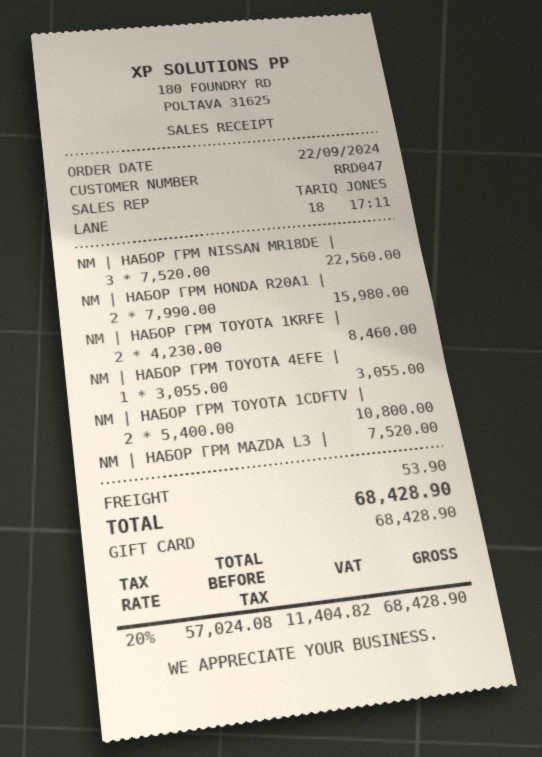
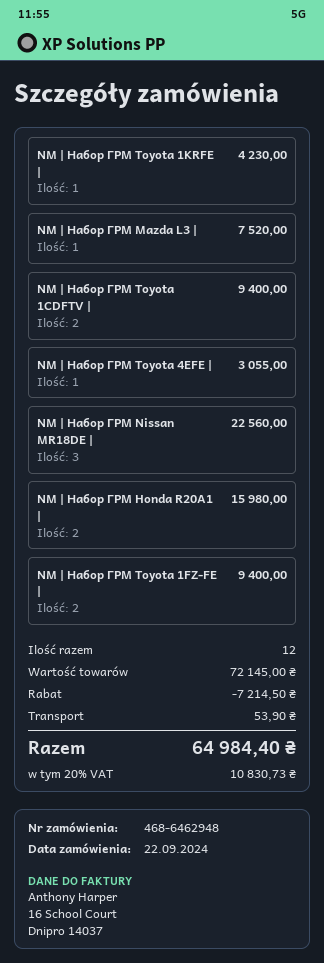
NM | НАБОР ГРМ TOYOTA 1KRFE |: 2 for 8460.00 -> 1 for 4230.00
NM | НАБОР ГРМ TOYOTA 1CDFTV |: 2 for 10800.00 -> 2 for 9400.00
NM | Набор ГРМ Toyota 1FZ-FE |: none -> 2 for 9400.00
discount: none -> 7214.50
tax: 20% = 11404.82 -> 20% = 10830.73
total: 68428.90 -> 64984.40

